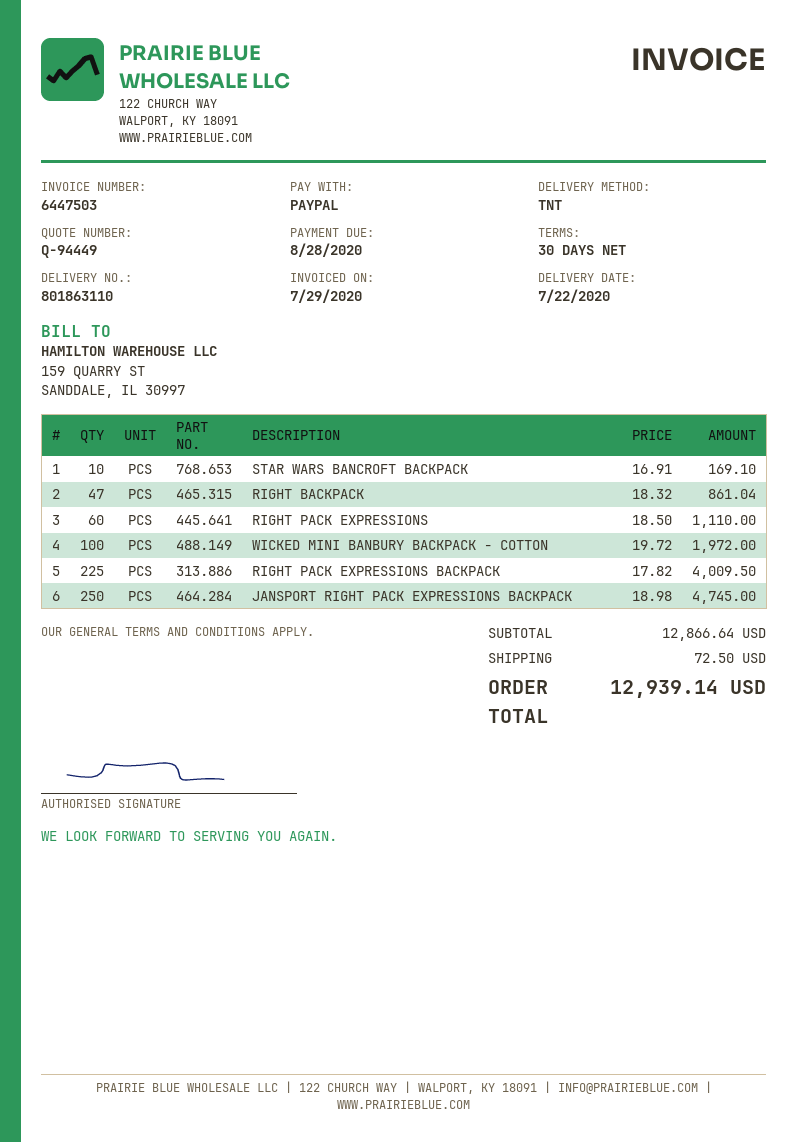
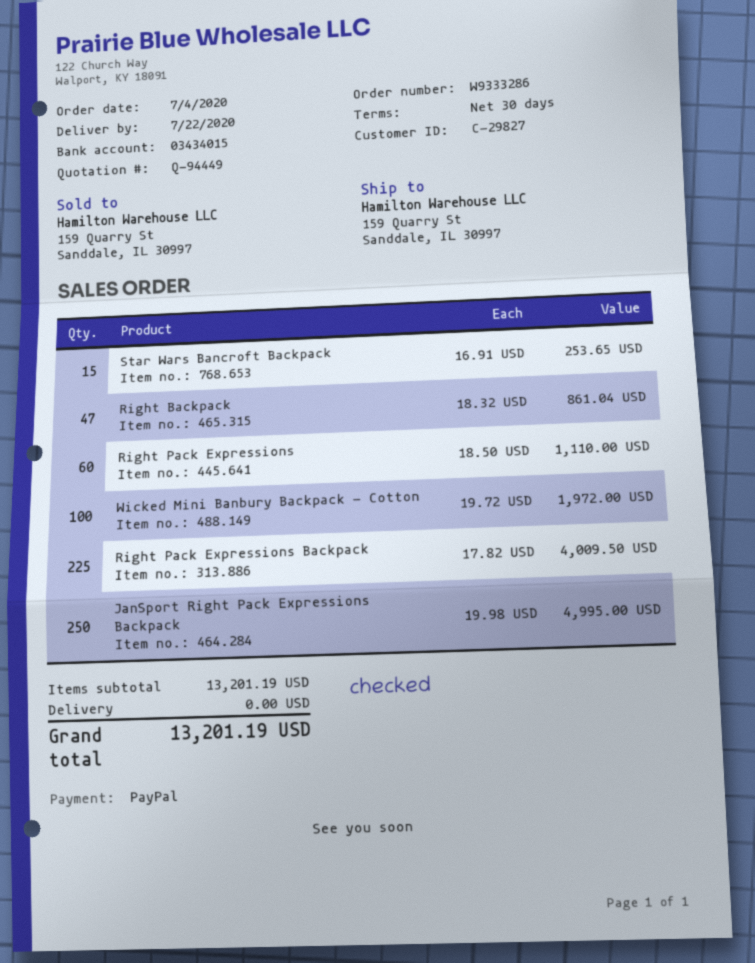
STAR WARS BANCROFT BACKPACK: 10 x 16.91 = 169.10 -> 15 x 16.91 = 253.65
JANSPORT RIGHT PACK EXPRESSIONS BACKPACK: 250 x 18.98 = 4745.00 -> 250 x 19.98 = 4995.00
subtotal: 12866.64 -> 13201.19
shipping: 72.50 -> 0.00
total: 12939.14 -> 13201.19

